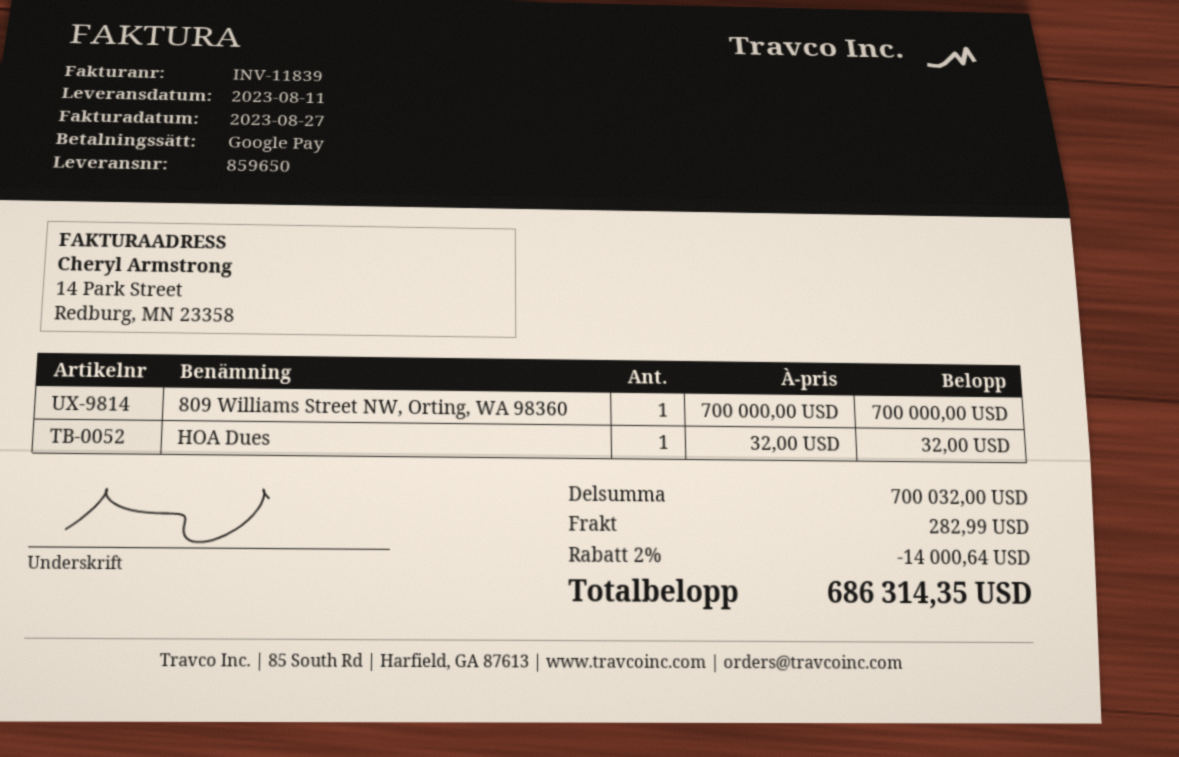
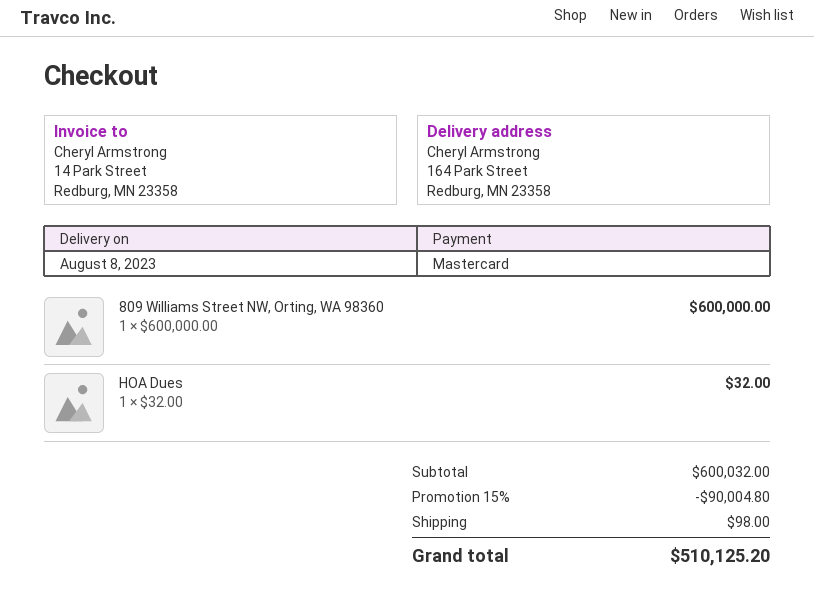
delivery date: 2023-08-11 -> 2023-08-08
payment method: Google Pay -> Mastercard
809 Williams Street NW, Orting, WA 98360: 1 x 700000.00 = 700000.00 -> 1 x 600000.00 = 600000.00
subtotal: 700032.00 -> 600032.00
discount: 2% = 14000.64 -> 15% = 90004.80
shipping: 282.99 -> 98.00
total: 686314.35 -> 510125.20

